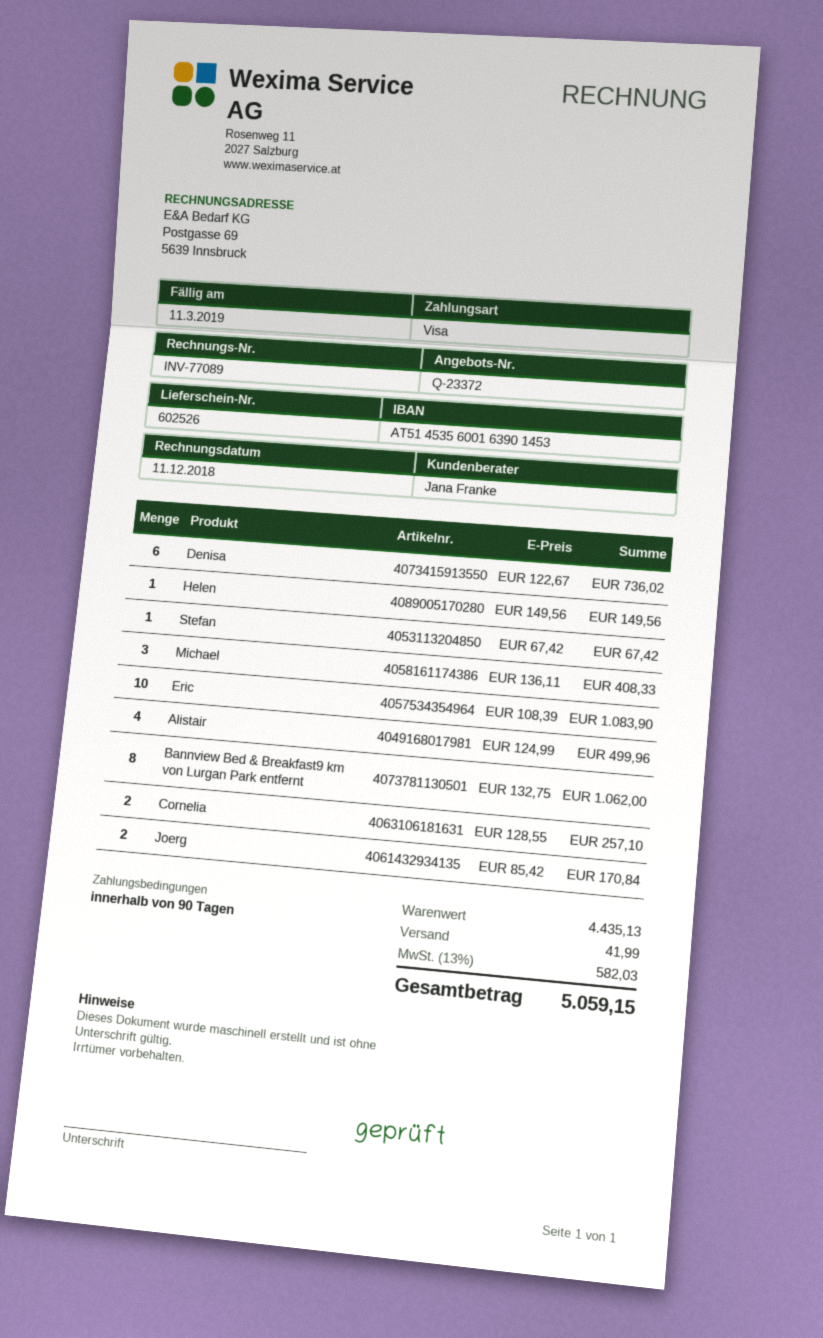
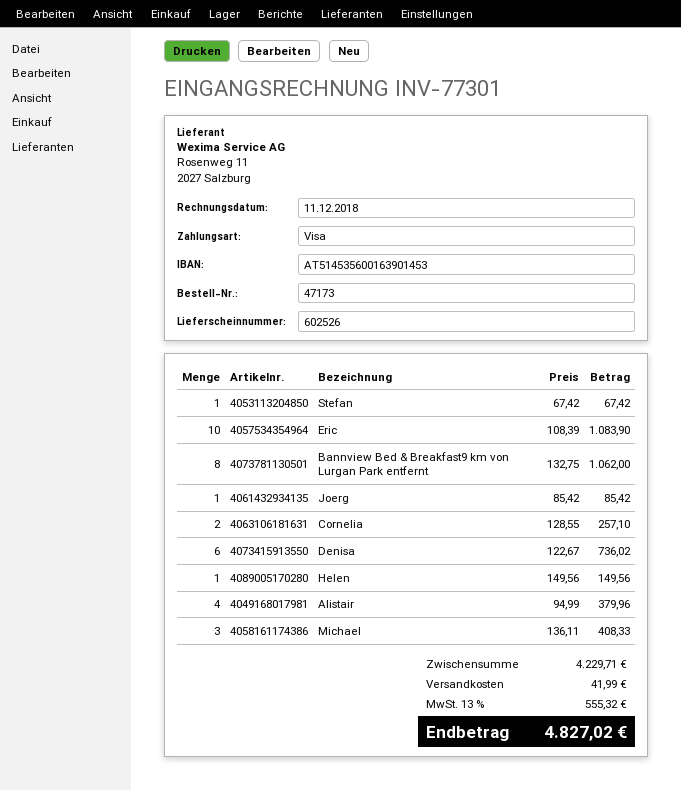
invoice number: INV-77089 -> INV-77301
Alistair: 4 x 124.99 = 499.96 -> 4 x 94.99 = 379.96
Joerg: 2 x 85.42 = 170.84 -> 1 x 85.42 = 85.42
subtotal: 4435.13 -> 4229.71
tax: 13% = 582.03 -> 13% = 555.32
total: 5059.15 -> 4827.02

